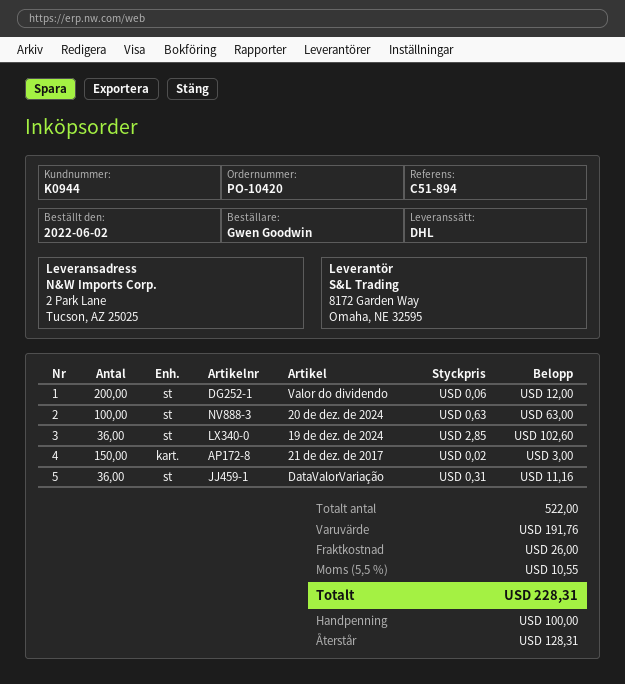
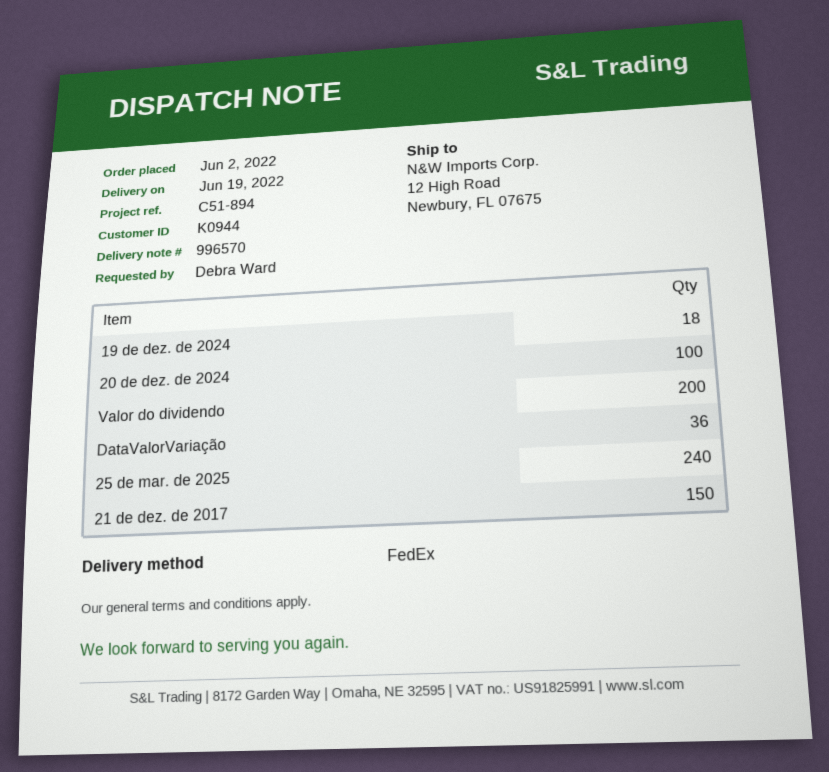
ordered by: Gwen Goodwin -> Debra Ward
shipping method: DHL -> FedEx
ship to: 2 Park Lane, Tucson, AZ 25025 -> 12 High Road, Newbury, FL 07675
19 de dez. de 2024: 36 -> 18
25 de mar. de 2025: none -> 240

